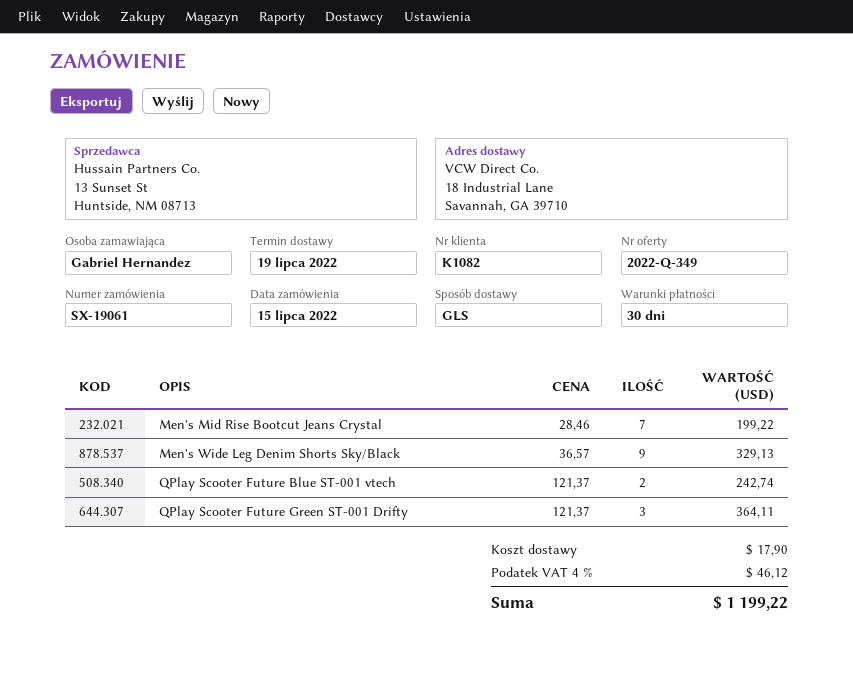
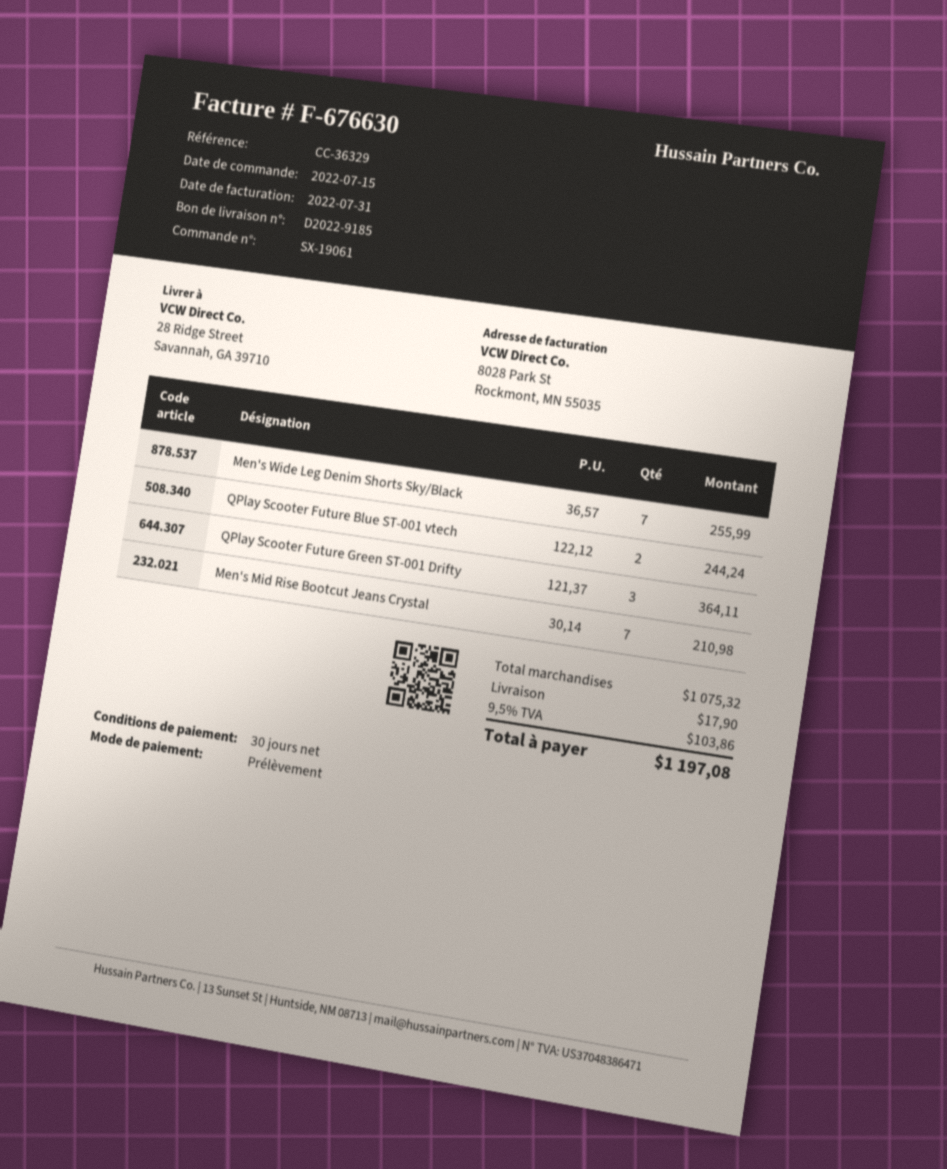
ship to: 18 Industrial Lane, Savannah, GA 39710 -> 28 Ridge Street, Savannah, GA 39710
Men's Mid Rise Bootcut Jeans Crystal: 7 x 28.46 = 199.22 -> 7 x 30.14 = 210.98
Men's Wide Leg Denim Shorts Sky/Black: 9 x 36.57 = 329.13 -> 7 x 36.57 = 255.99
QPlay Scooter Future Blue ST-001 vtech: 2 x 121.37 = 242.74 -> 2 x 122.12 = 244.24
tax: 4% = 46.12 -> 9.5% = 103.86
total: 1199.22 -> 1197.08

